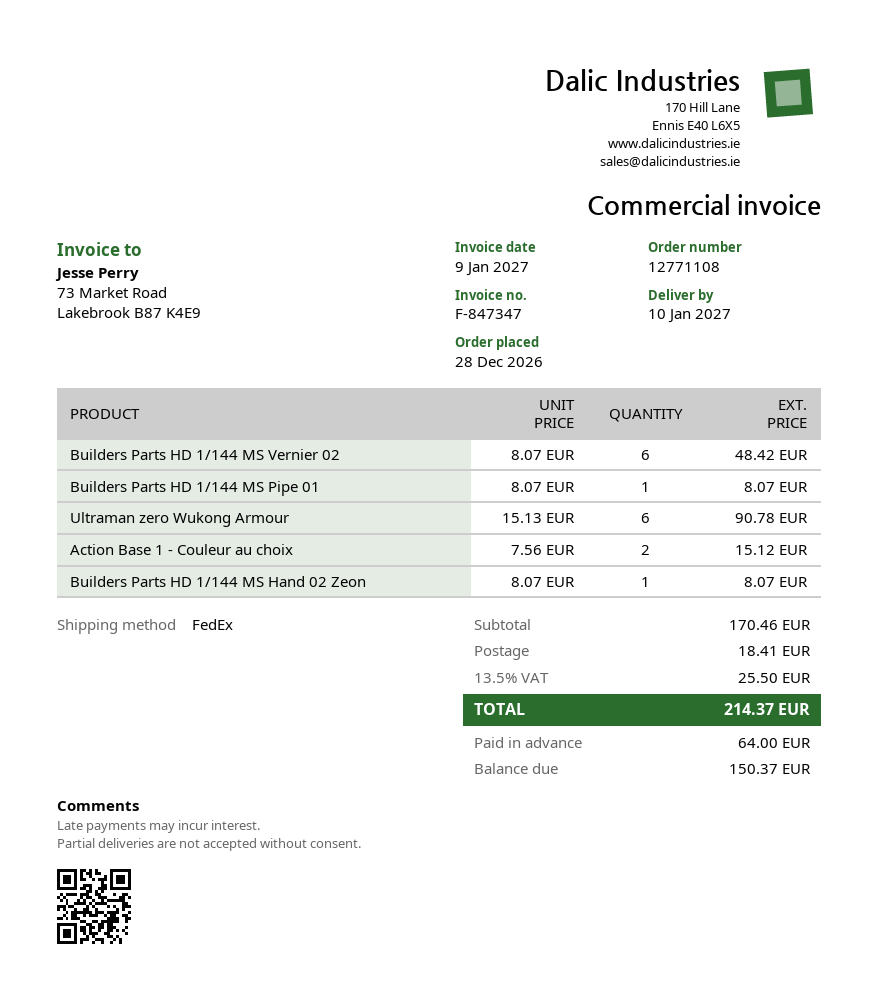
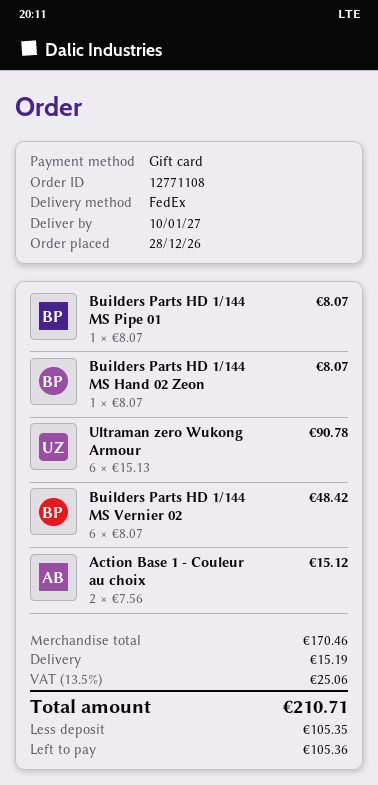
shipping: 18.41 -> 15.19
tax: 13.5% = 25.50 -> 13.5% = 25.06
total: 214.37 -> 210.71
deposit: 64.00 -> 105.35
balance: 150.37 -> 105.36

